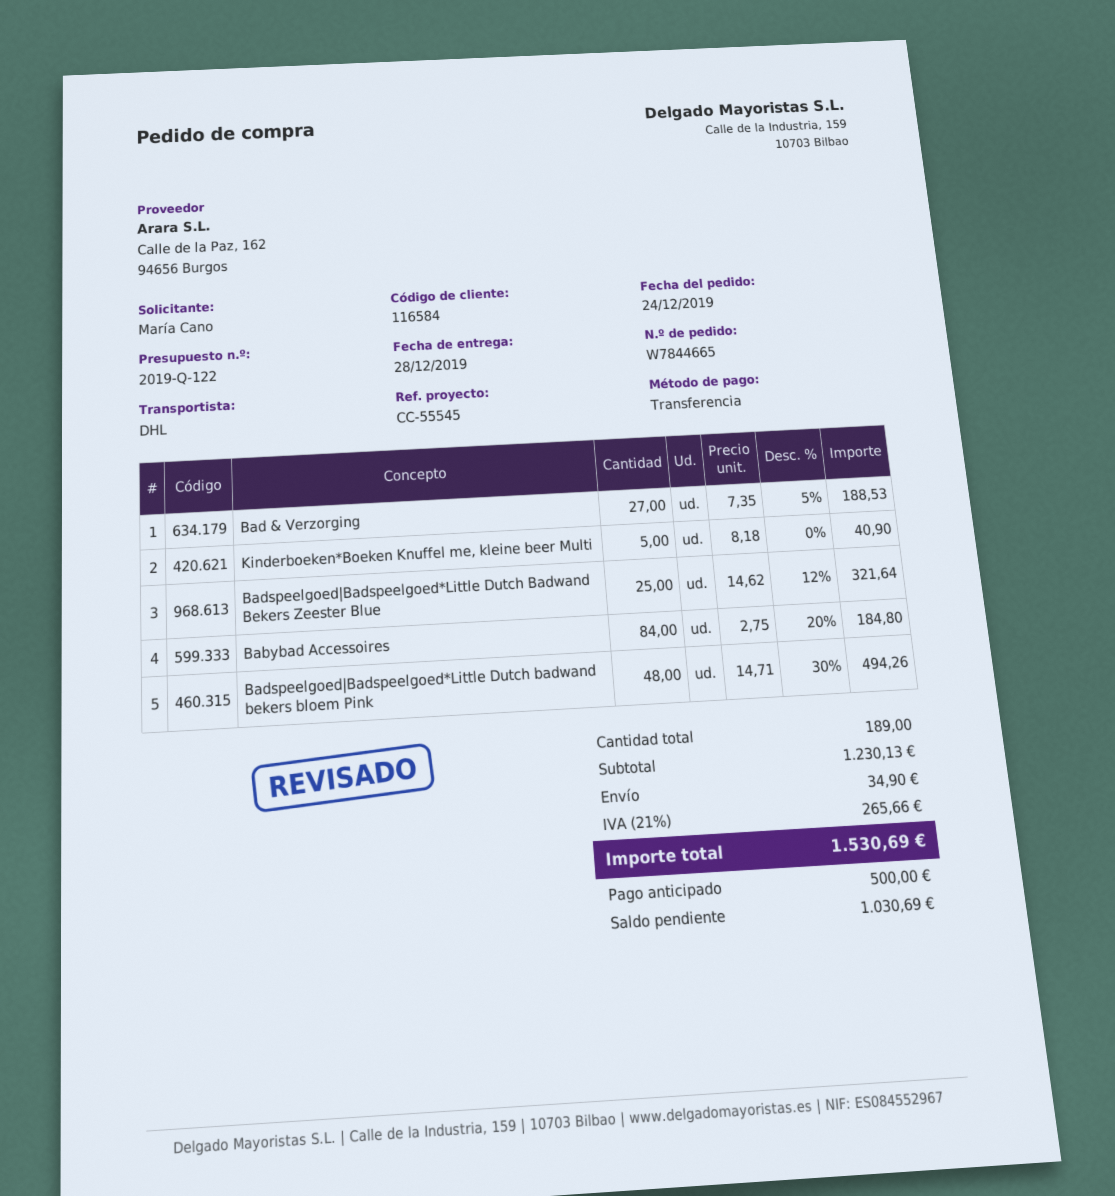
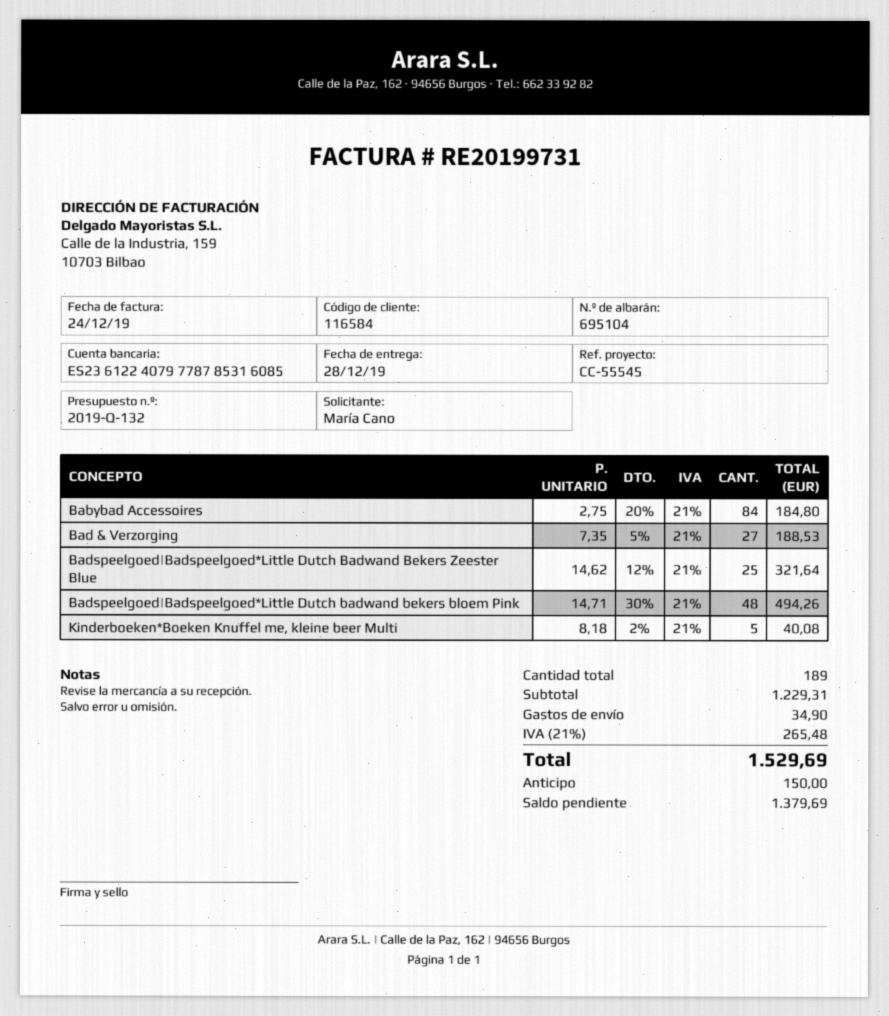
quote number: 2019-Q-122 -> 2019-Q-132
Kinderboeken*Boeken Knuffel me, kleine beer Multi: 5 x 8.18 = 40.90 -> 5 x 8.18 - 2% = 40.08
subtotal: 1230.13 -> 1229.31
tax: 21% = 265.66 -> 21% = 265.48
total: 1530.69 -> 1529.69
deposit: 500.00 -> 150.00
balance: 1030.69 -> 1379.69

